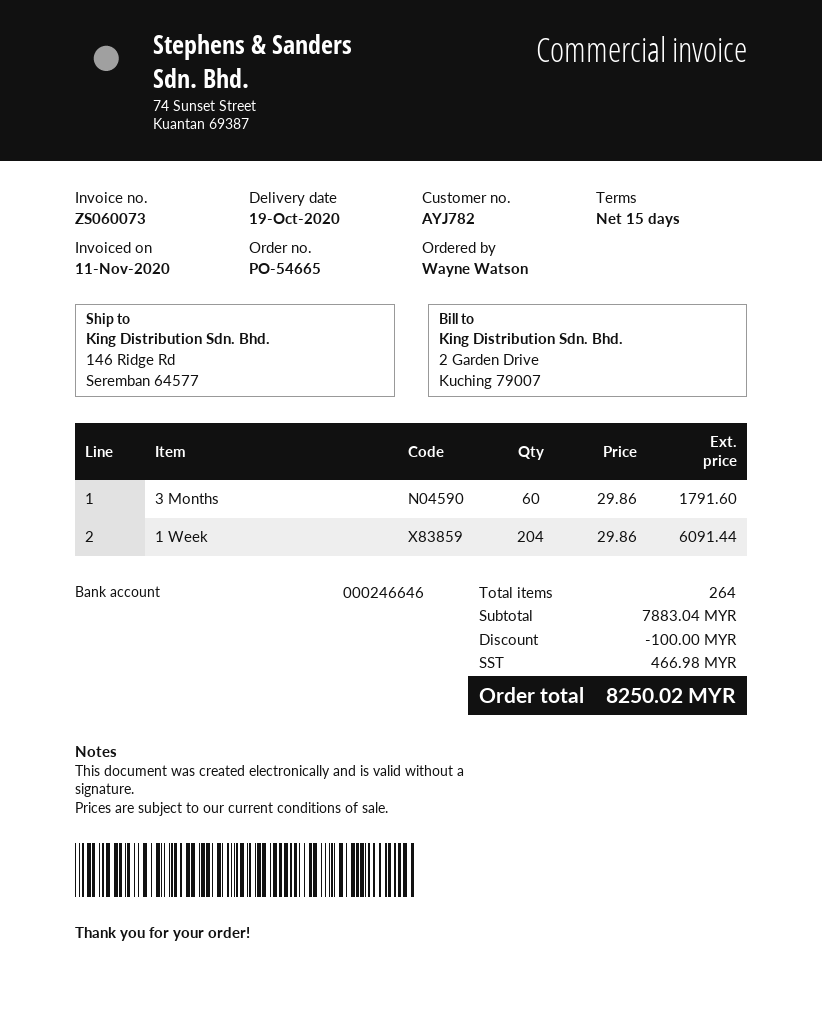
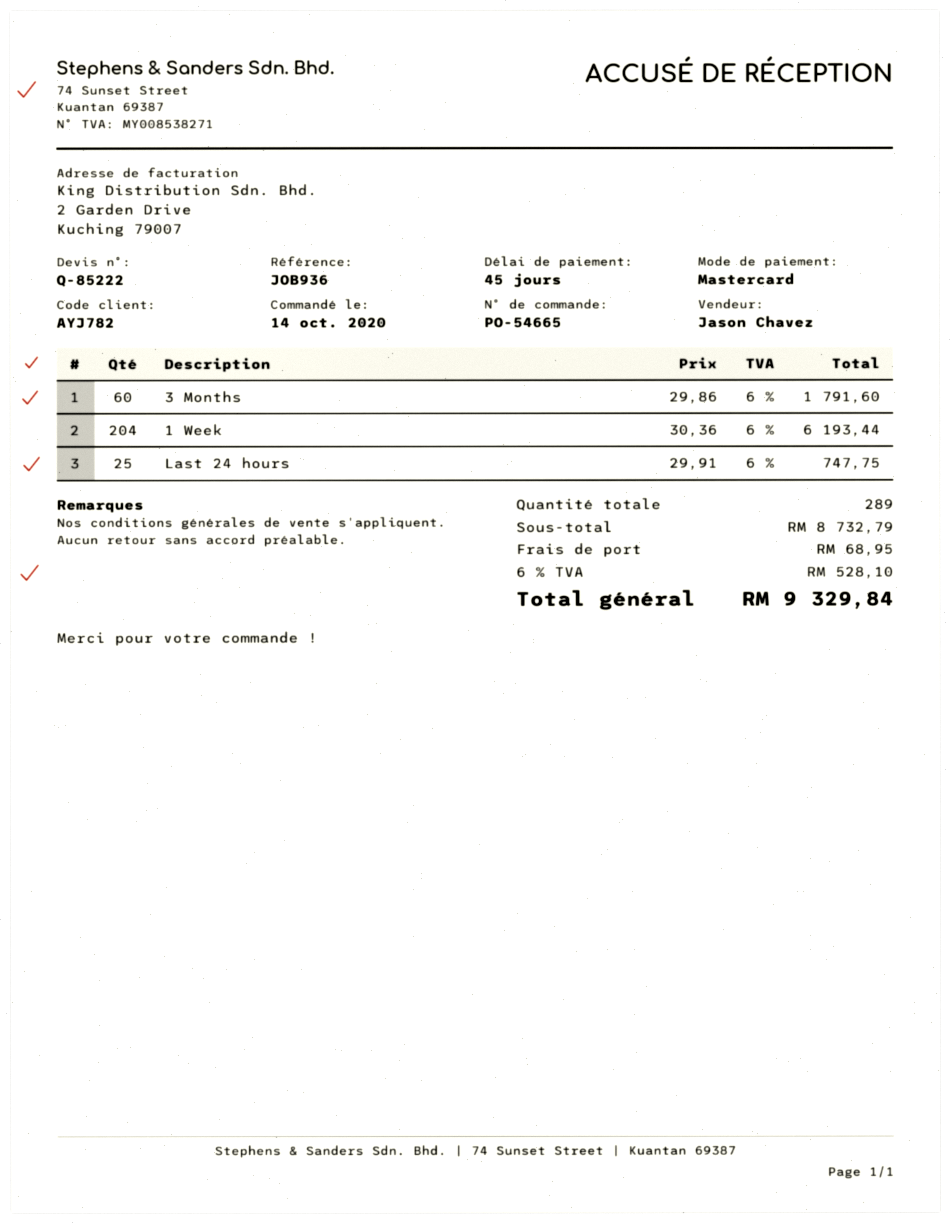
payment terms: 15 days -> 45 days
1 Week: 204 x 29.86 = 6091.44 -> 204 x 30.36 = 6193.44
Last 24 hours: none -> 25 x 29.91 = 747.75
total quantity: 264 -> 289
subtotal: 7883.04 -> 8732.79
discount: 100.00 -> none
shipping: none -> 68.95
tax: 466.98 -> 528.10
total: 8250.02 -> 9329.84

